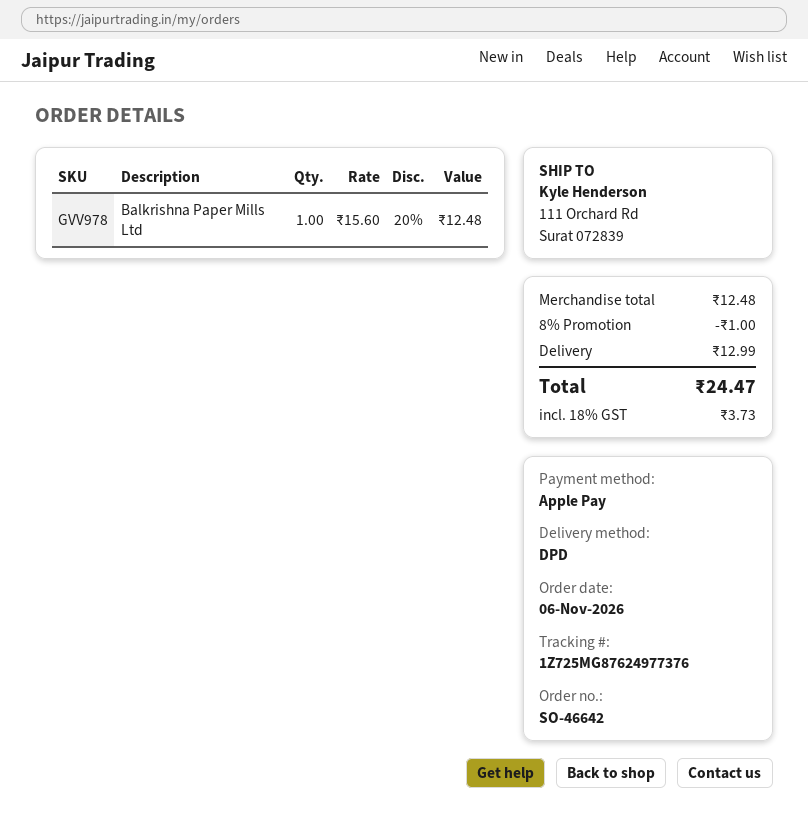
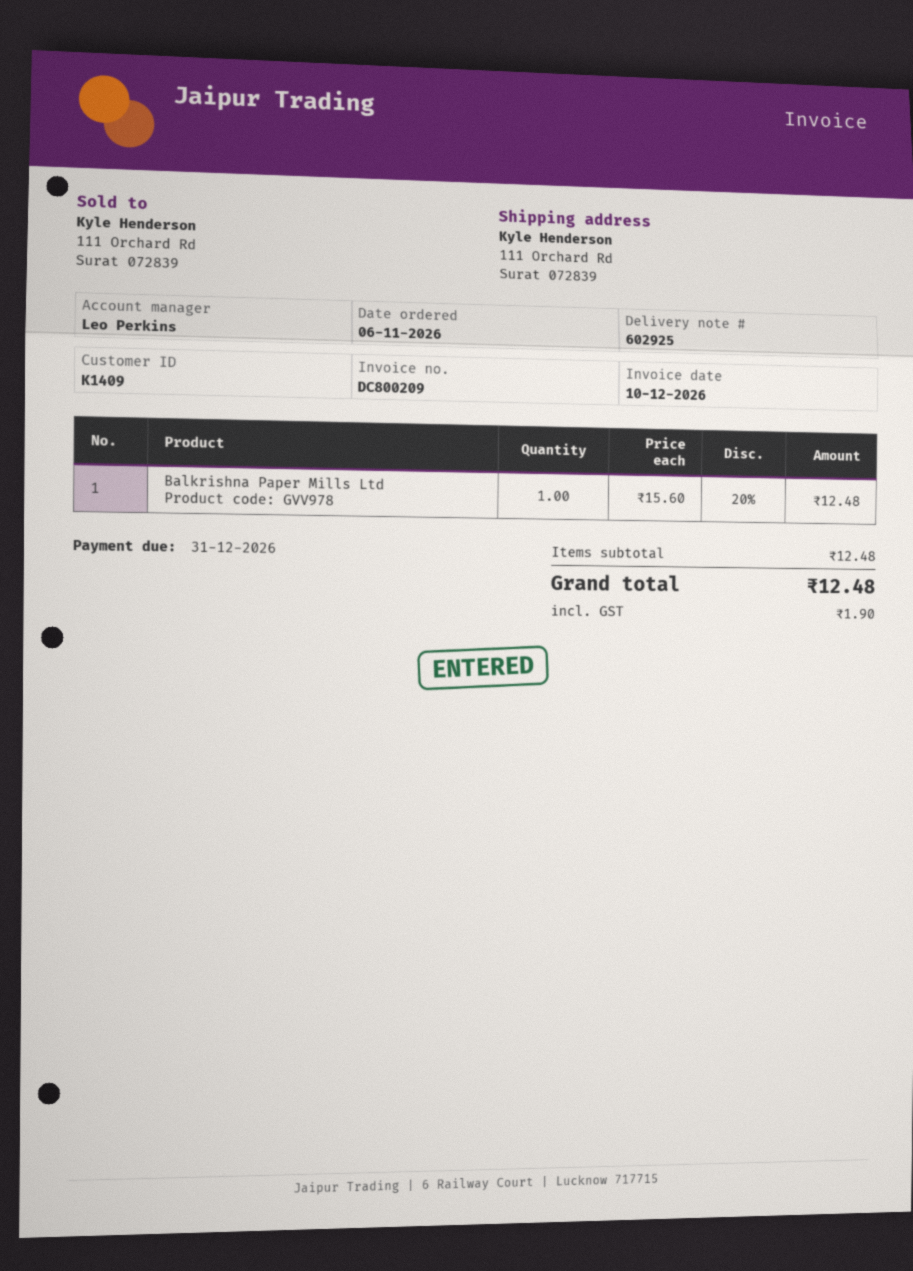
discount: 8% = 1.00 -> none
shipping: 12.99 -> none
tax: 3.73 -> 1.90
total: 24.47 -> 12.48

